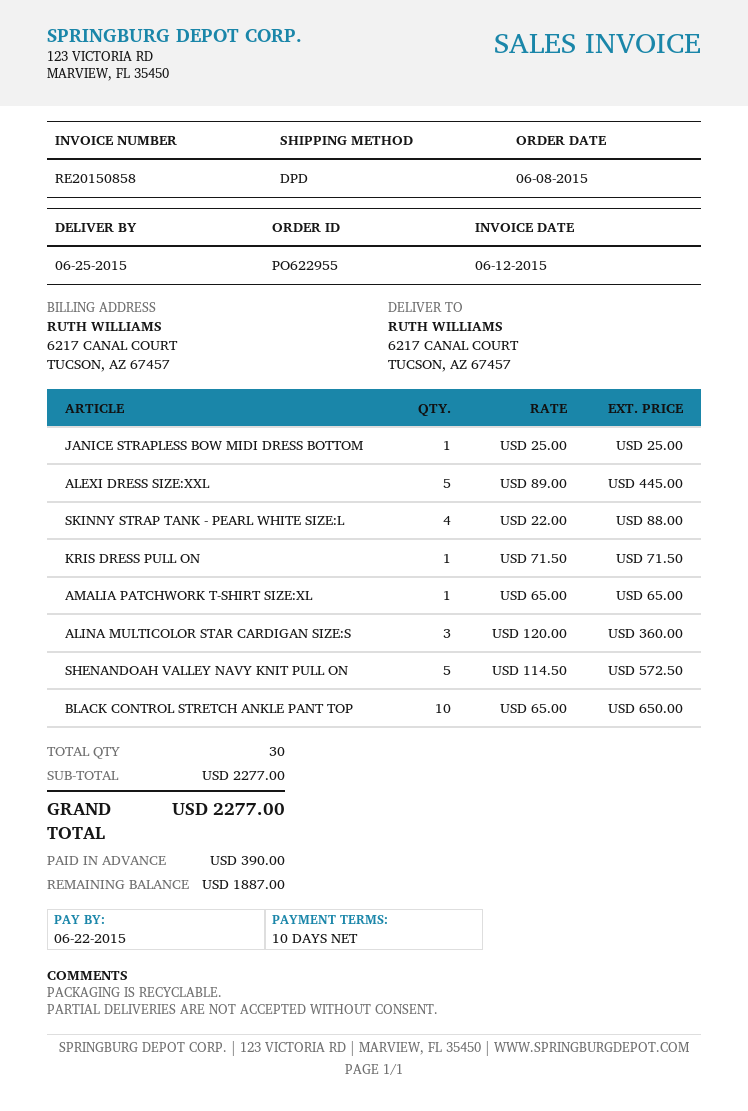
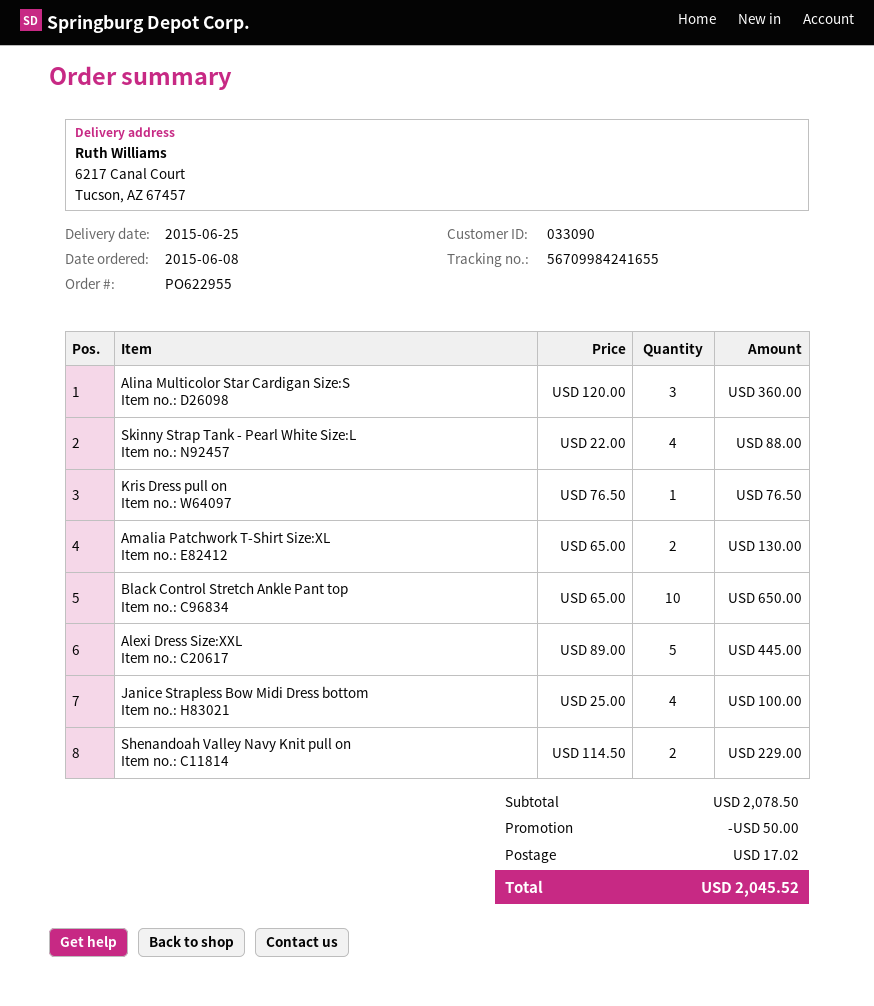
JANICE STRAPLESS BOW MIDI DRESS BOTTOM: 1 x 25.00 = 25.00 -> 4 x 25.00 = 100.00
KRIS DRESS PULL ON: 1 x 71.50 = 71.50 -> 1 x 76.50 = 76.50
AMALIA PATCHWORK T-SHIRT SIZE:XL: 1 x 65.00 = 65.00 -> 2 x 65.00 = 130.00
SHENANDOAH VALLEY NAVY KNIT PULL ON: 5 x 114.50 = 572.50 -> 2 x 114.50 = 229.00
subtotal: 2277.00 -> 2078.50
discount: none -> 50.00
shipping: none -> 17.02
total: 2277.00 -> 2045.52

